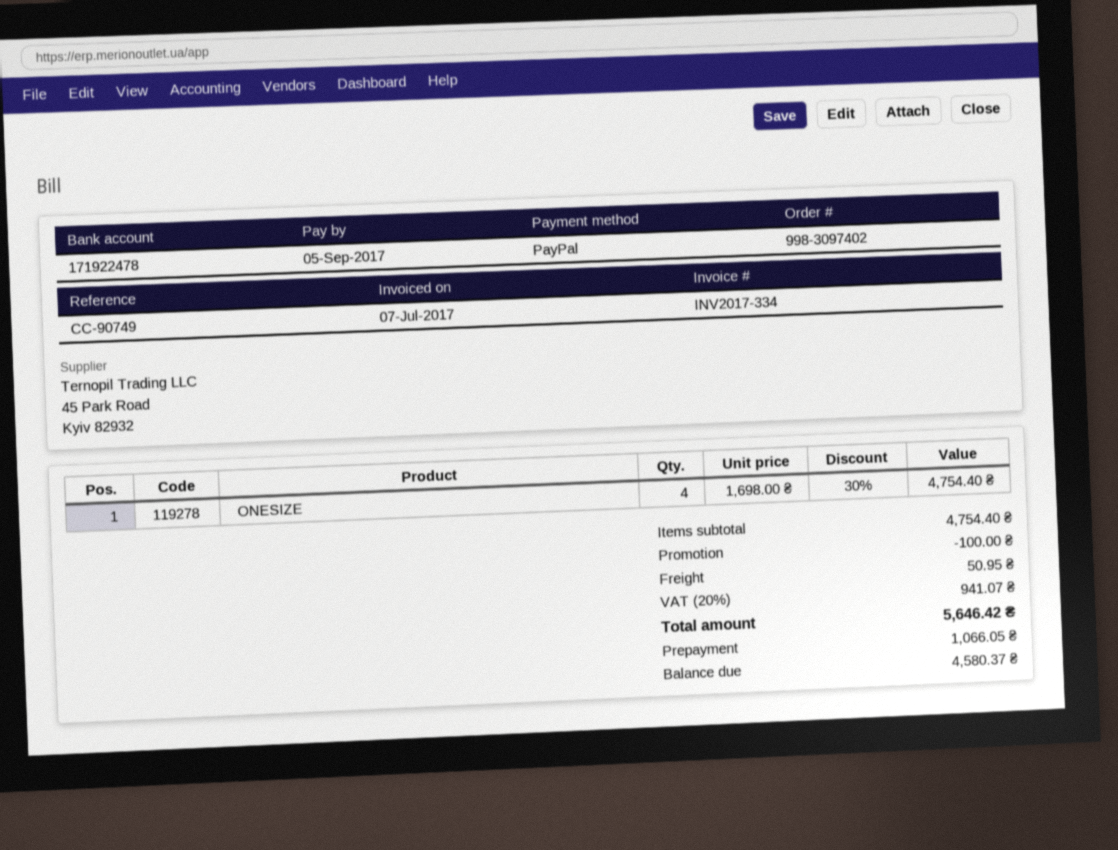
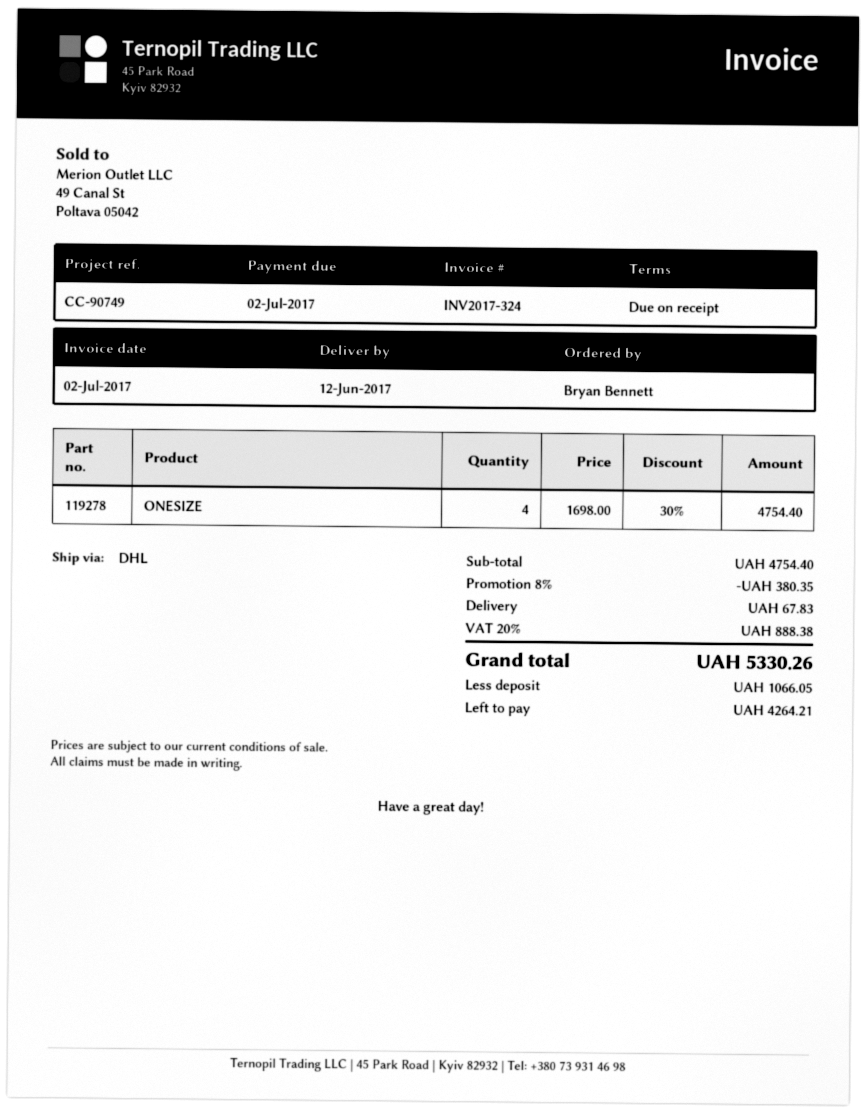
invoice number: INV2017-334 -> INV2017-324
invoice date: 2017-07-07 -> 2017-07-02
due date: 2017-09-05 -> 2017-07-02
discount: 100.00 -> 380.35
shipping: 50.95 -> 67.83
tax: 20% = 941.07 -> 20% = 888.38
total: 5646.42 -> 5330.26
balance: 4580.37 -> 4264.21

